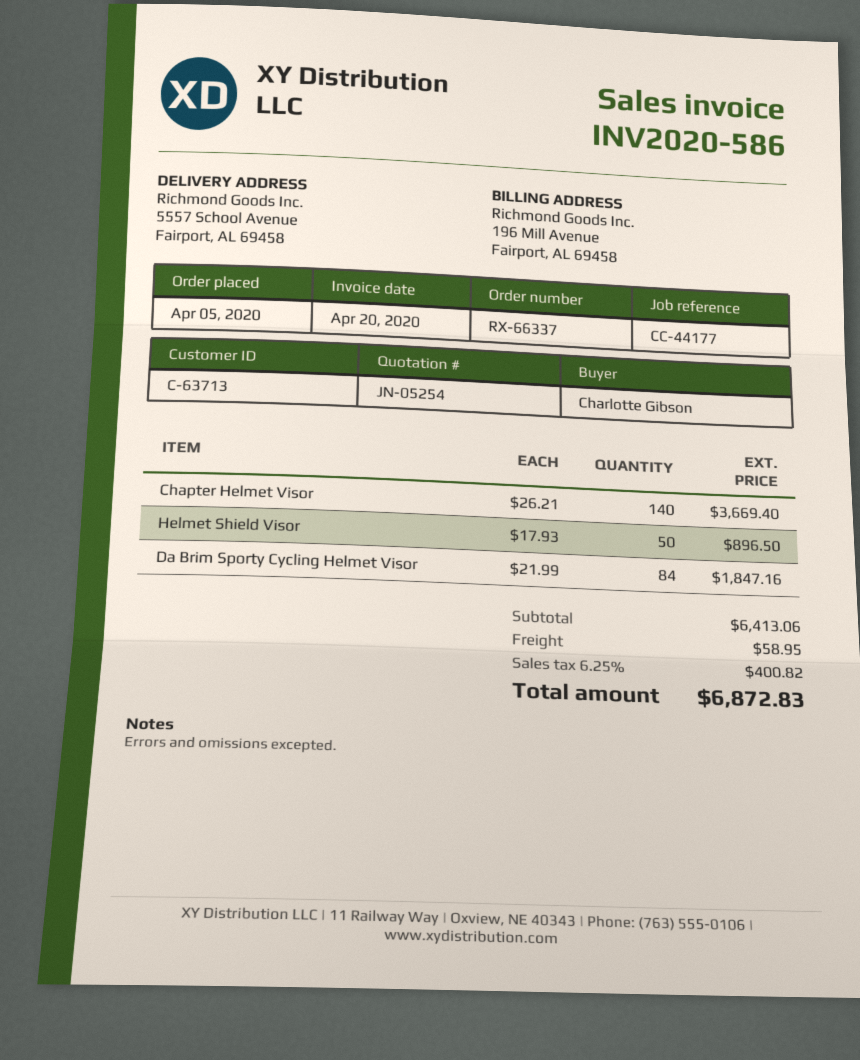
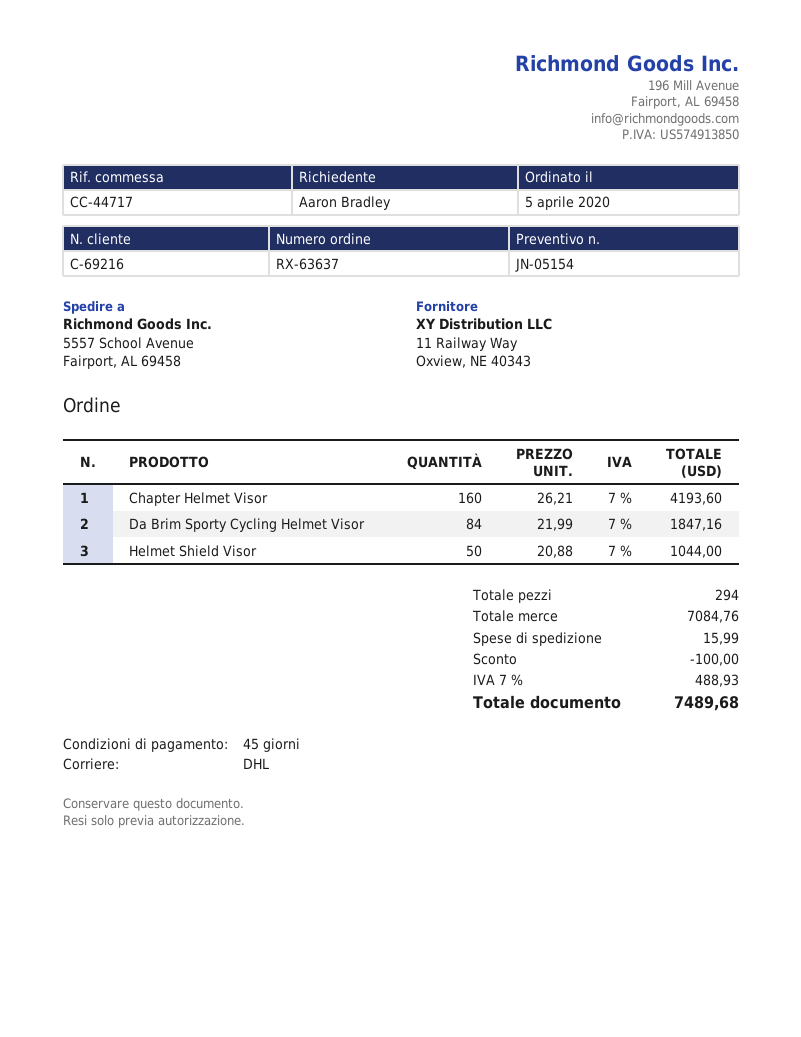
quote number: JN-05254 -> JN-05154
order number: RX-66337 -> RX-63637
customer number: C-63713 -> C-69216
reference: CC-44177 -> CC-44717
ordered by: Charlotte Gibson -> Aaron Bradley
Chapter Helmet Visor: 140 x 26.21 = 3669.40 -> 160 x 26.21 = 4193.60
Helmet Shield Visor: 50 x 17.93 = 896.50 -> 50 x 20.88 = 1044.00
subtotal: 6413.06 -> 7084.76
discount: none -> 100.00
shipping: 58.95 -> 15.99
tax: 6.25% = 400.82 -> 7% = 488.93
total: 6872.83 -> 7489.68

